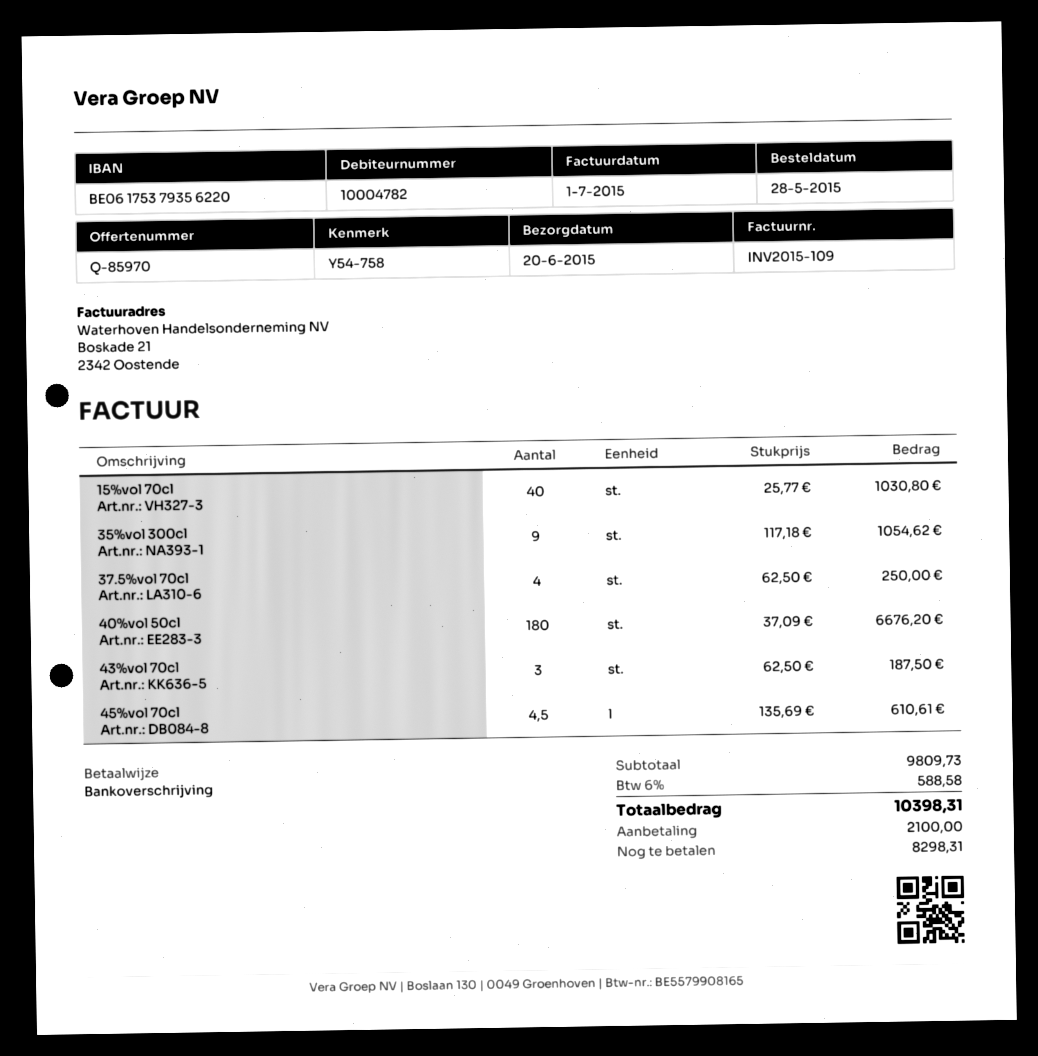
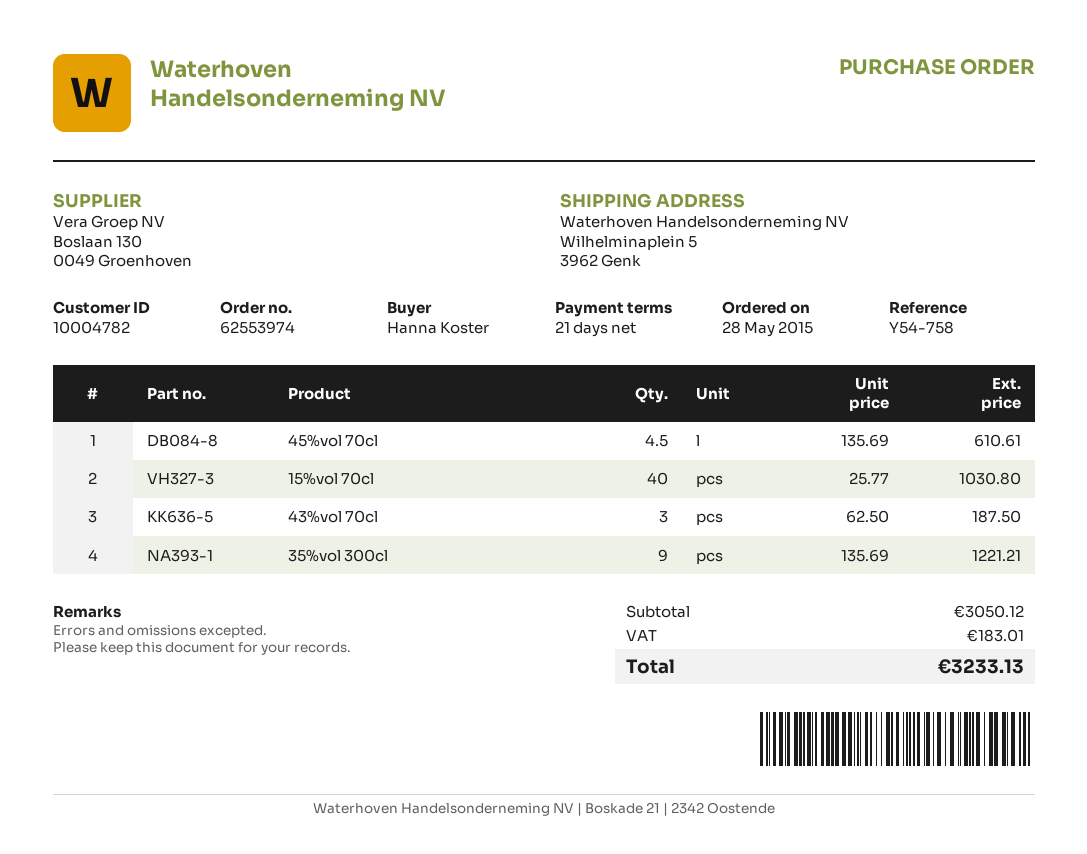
35%vol 300cl: 9 x 117.18 = 1054.62 -> 9 x 135.69 = 1221.21
37.5%vol 70cl: 4 x 62.50 = 250.00 -> none
40%vol 50cl: 180 x 37.09 = 6676.20 -> none
subtotal: 9809.73 -> 3050.12
tax: 588.58 -> 183.01
total: 10398.31 -> 3233.13

